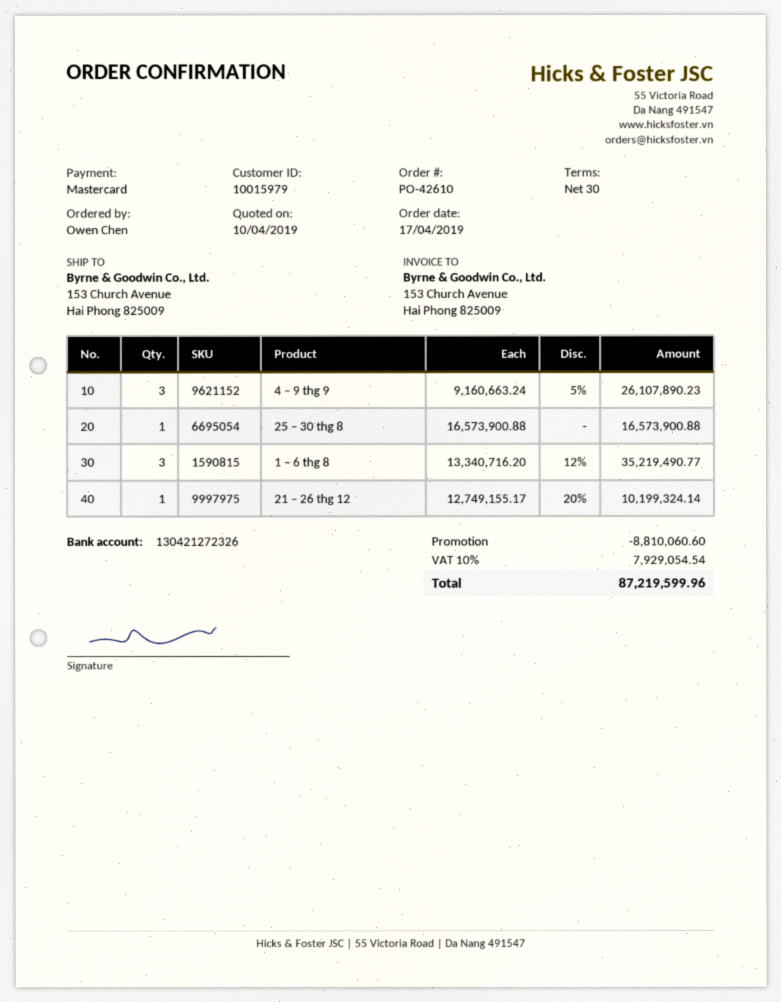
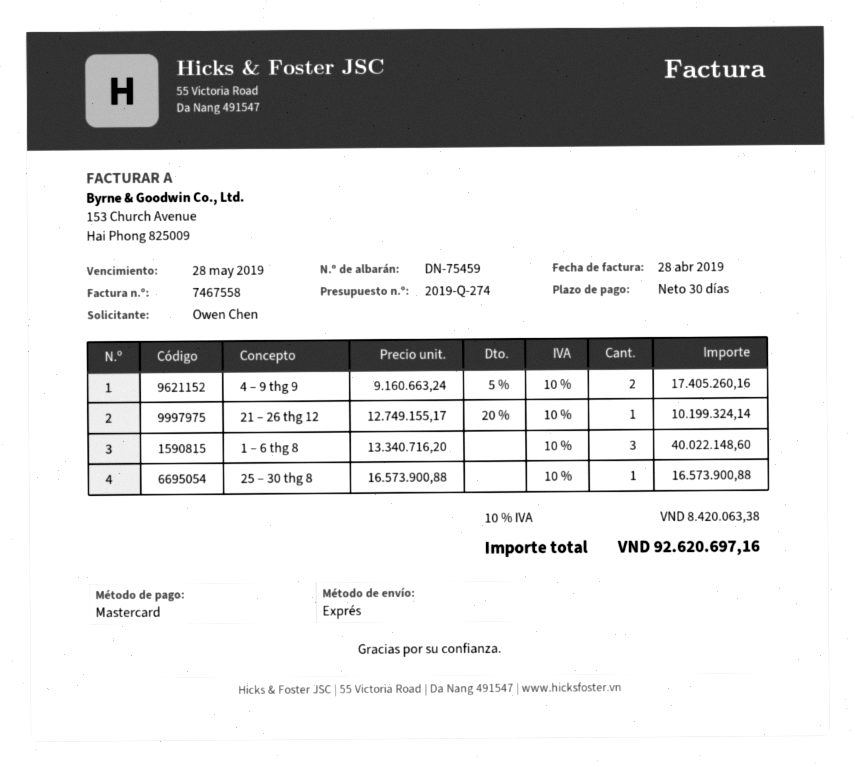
4 – 9 thg 9: 3 x 9160663.24 - 5% = 26107890.23 -> 2 x 9160663.24 - 5% = 17405260.16
1 – 6 thg 8: 3 x 13340716.20 - 12% = 35219490.77 -> 3 x 13340716.20 = 40022148.60
discount: 8810060.60 -> none
tax: 10% = 7929054.54 -> 10% = 8420063.38
total: 87219599.96 -> 92620697.16

